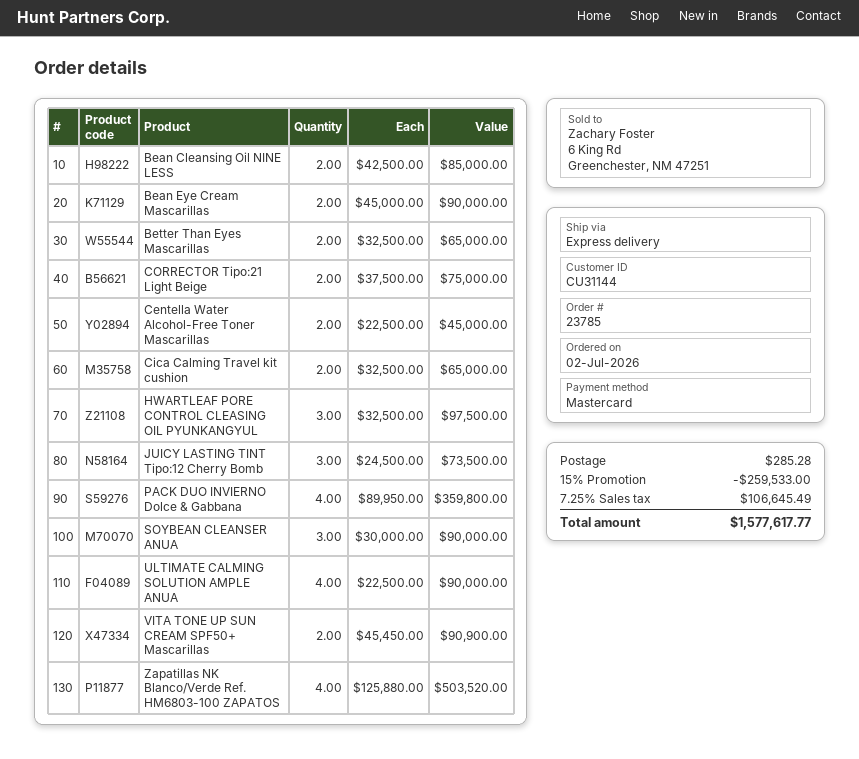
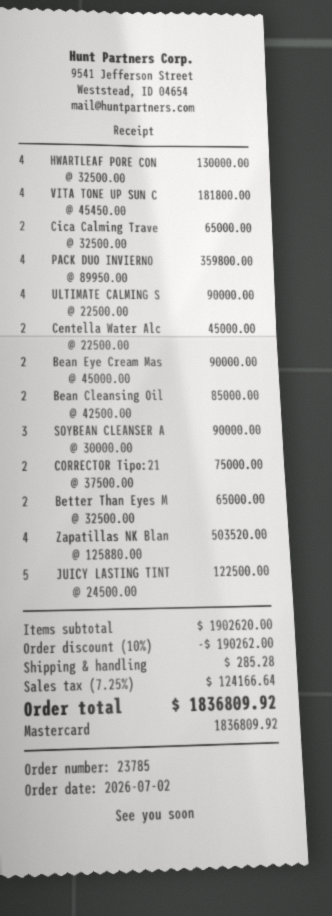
HWARTLEAF PORE CONTROL CLEASING OIL PYUNKANGYUL: 3 x 32500.00 = 97500.00 -> 4 x 32500.00 = 130000.00
JUICY LASTING TINT Tipo:12 Cherry Bomb: 3 x 24500.00 = 73500.00 -> 5 x 24500.00 = 122500.00
VITA TONE UP SUN CREAM SPF50+ Mascarillas: 2 x 45450.00 = 90900.00 -> 4 x 45450.00 = 181800.00
discount: 15% = 259533.00 -> 10% = 190262.00
tax: 7.25% = 106645.49 -> 7.25% = 124166.64
total: 1577617.77 -> 1836809.92

